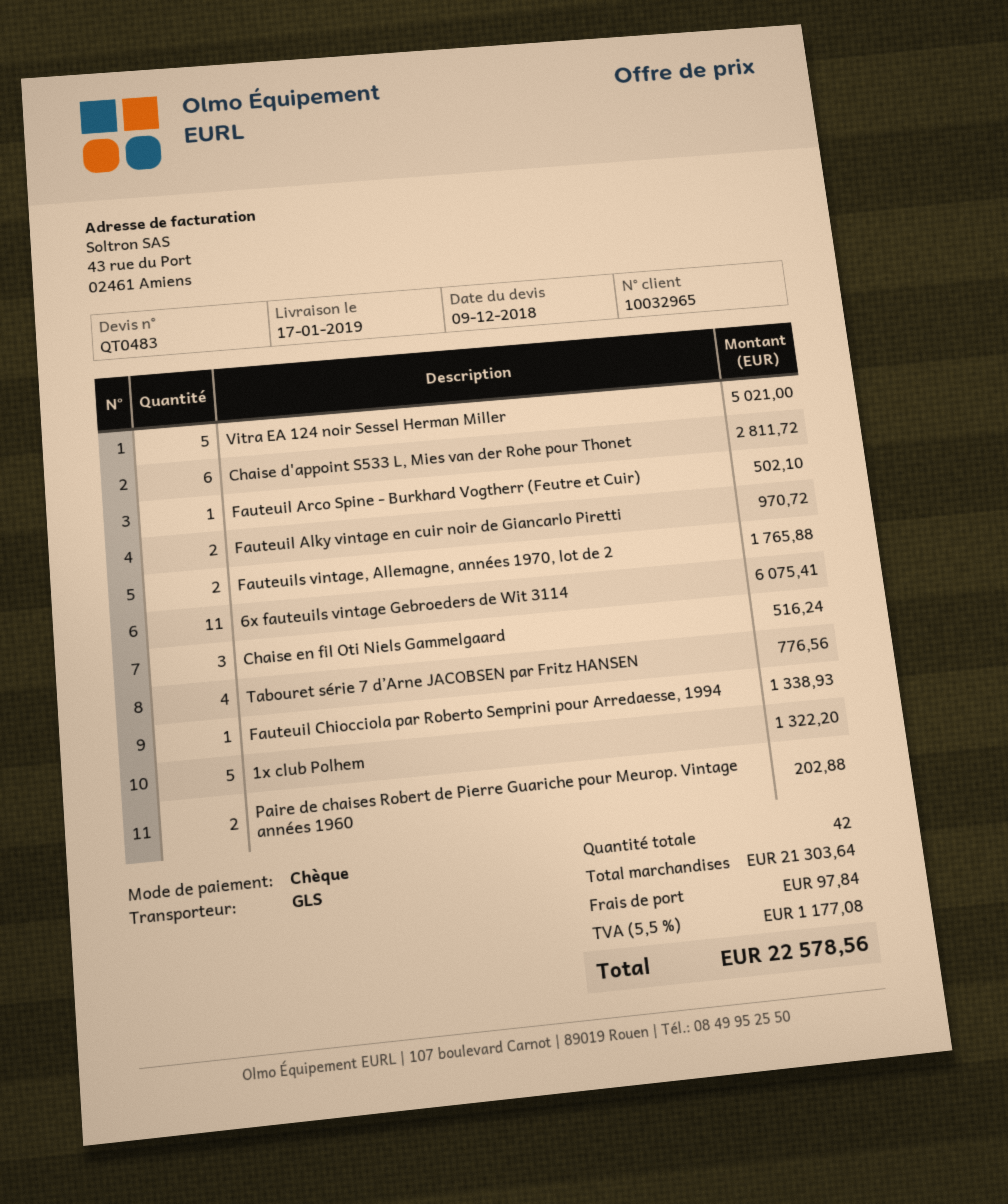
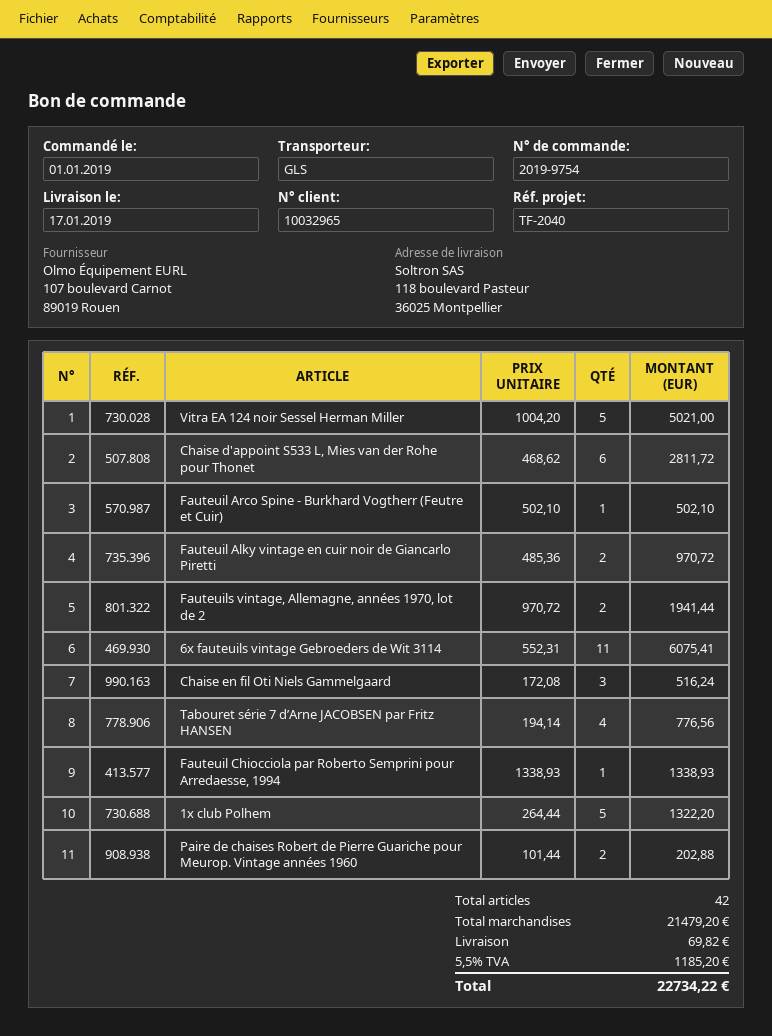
Fauteuils vintage, Allemagne, années 1970, lot de 2: 2 for 1765.88 -> 2 for 1941.44
subtotal: 21303.64 -> 21479.20
shipping: 97.84 -> 69.82
tax: 5.5% = 1177.08 -> 5.5% = 1185.20
total: 22578.56 -> 22734.22

